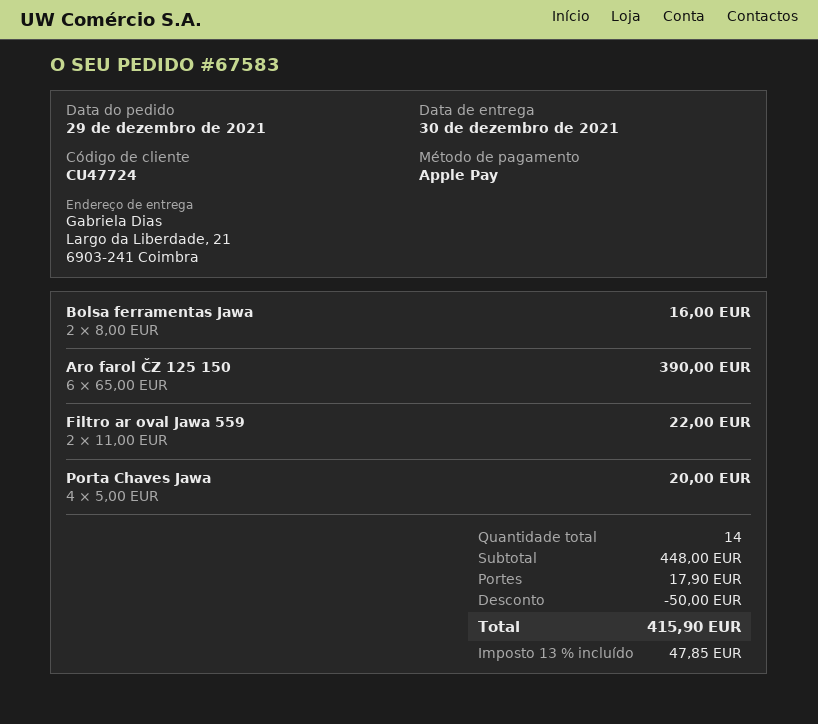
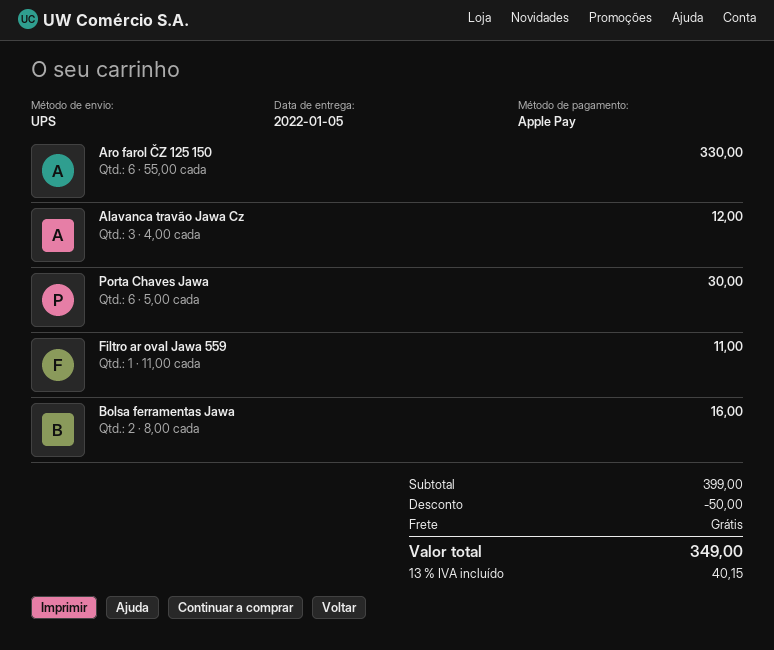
delivery date: 2021-12-30 -> 2022-01-05
Aro farol ČZ 125 150: 6 x 65.00 = 390.00 -> 6 x 55.00 = 330.00
Filtro ar oval Jawa 559: 2 x 11.00 = 22.00 -> 1 x 11.00 = 11.00
Porta Chaves Jawa: 4 x 5.00 = 20.00 -> 6 x 5.00 = 30.00
Alavanca travão Jawa Cz: none -> 3 x 4.00 = 12.00
subtotal: 448.00 -> 399.00
shipping: 17.90 -> 0.00
tax: 13% = 47.85 -> 13% = 40.15
total: 415.90 -> 349.00

